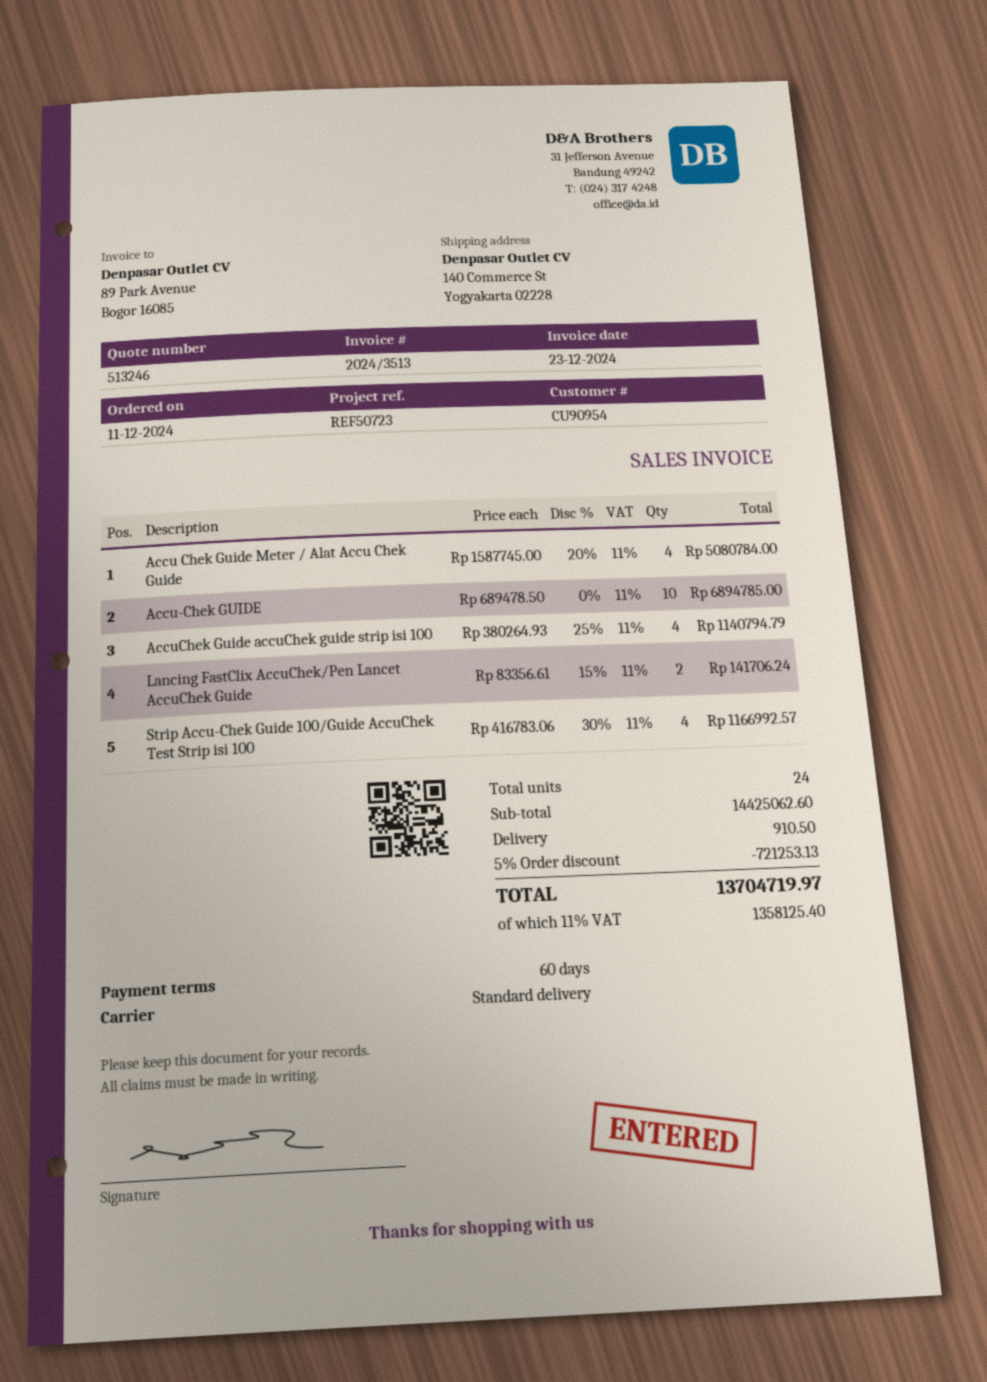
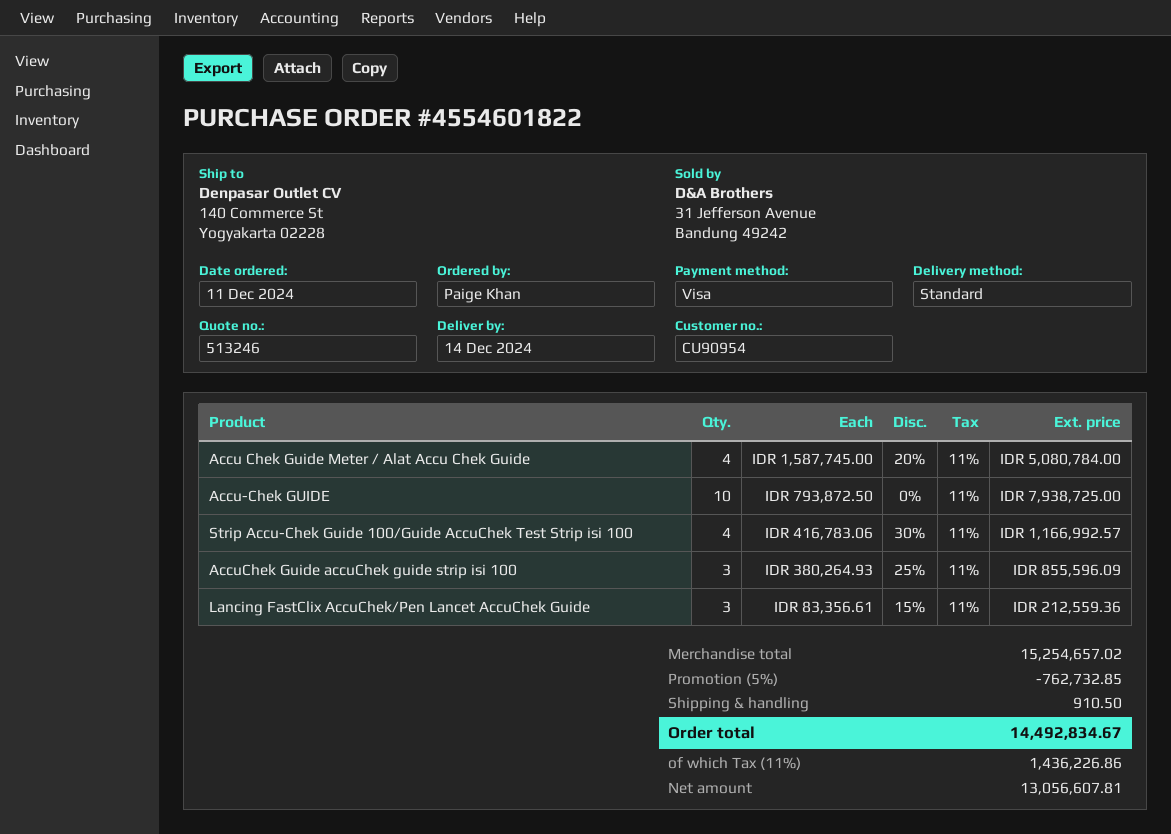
Accu-Chek GUIDE: 10 x 689478.50 = 6894785.00 -> 10 x 793872.50 = 7938725.00
AccuChek Guide accuChek guide strip isi 100: 4 x 380264.93 - 25% = 1140794.79 -> 3 x 380264.93 - 25% = 855596.09
Lancing FastClix AccuChek/Pen Lancet AccuChek Guide: 2 x 83356.61 - 15% = 141706.24 -> 3 x 83356.61 - 15% = 212559.36
subtotal: 14425062.60 -> 15254657.02
discount: 5% = 721253.13 -> 5% = 762732.85
tax: 11% = 1358125.40 -> 11% = 1436226.86
total: 13704719.97 -> 14492834.67

